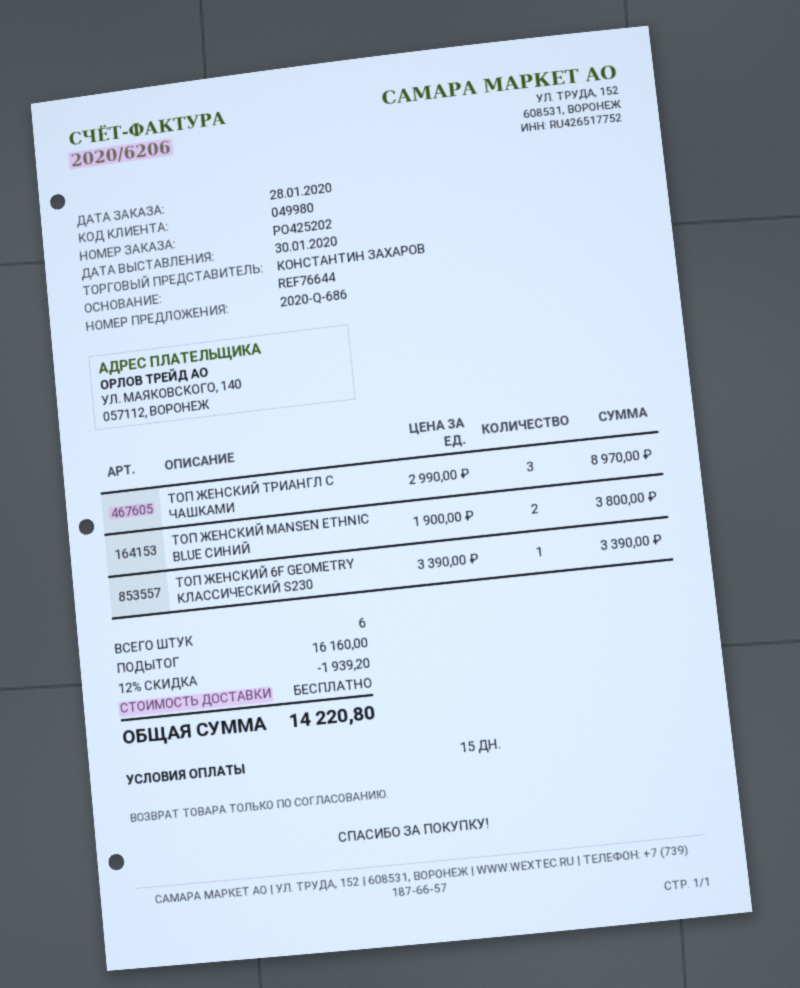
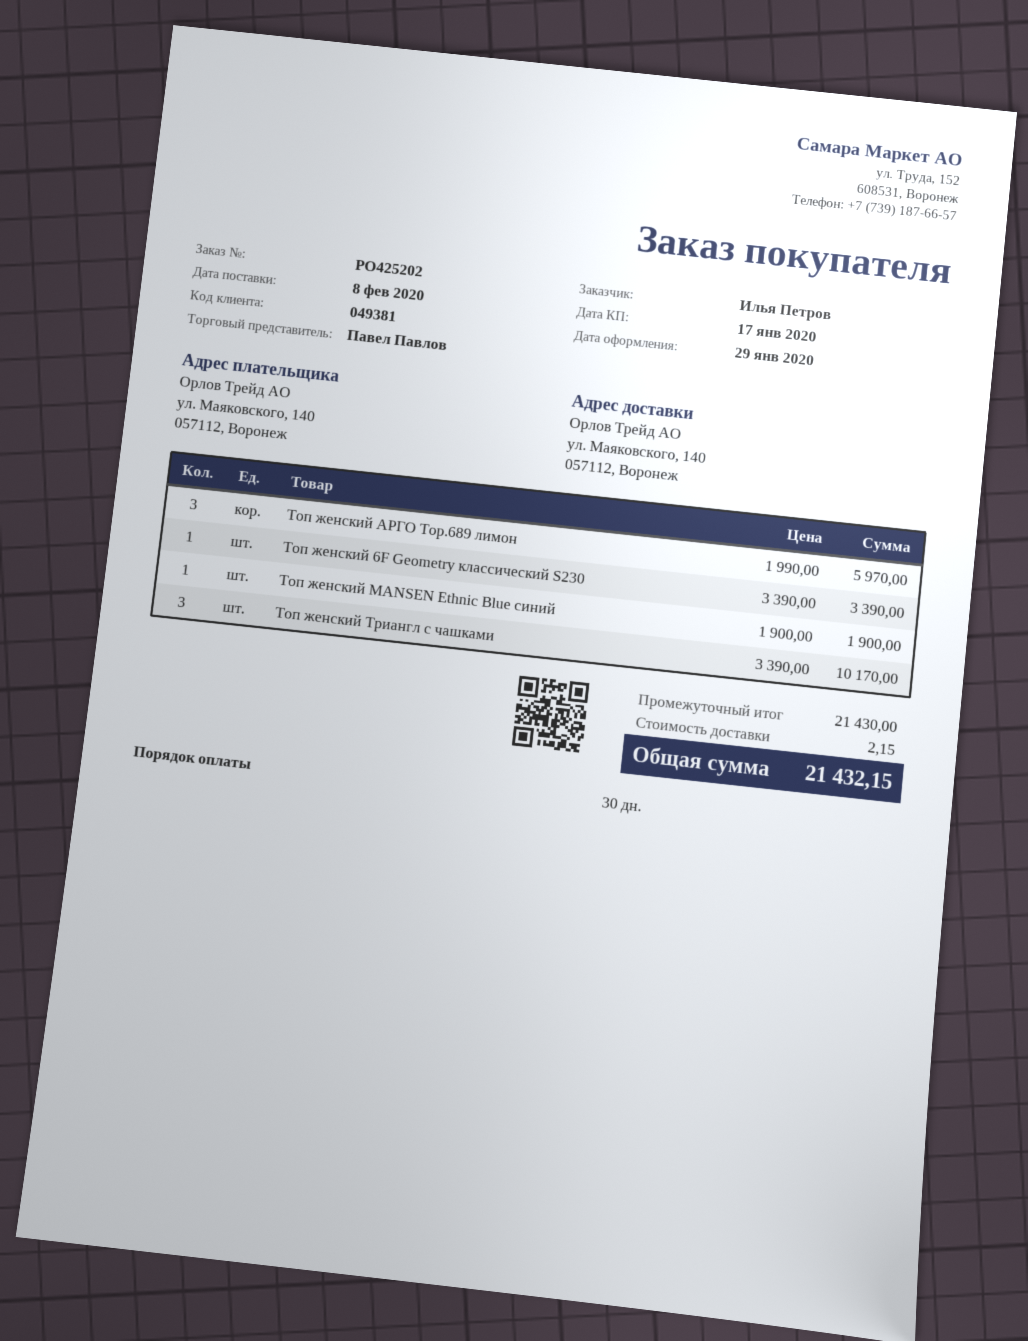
order date: 2020-01-28 -> 2020-01-29
payment terms: 15 days -> 30 days
customer number: 049980 -> 049381
sales rep: КОНСТАНТИН ЗАХАРОВ -> Павел Павлов
ТОП ЖЕНСКИЙ ТРИАНГЛ С ЧАШКАМИ: 3 x 2990.00 = 8970.00 -> 3 x 3390.00 = 10170.00
ТОП ЖЕНСКИЙ MANSEN ETHNIC BLUE СИНИЙ: 2 x 1900.00 = 3800.00 -> 1 x 1900.00 = 1900.00
Топ женский АРГО Top.689 лимон: none -> 3 x 1990.00 = 5970.00
subtotal: 16160.00 -> 21430.00
discount: 12% = 1939.20 -> none
shipping: 0.00 -> 2.15
total: 14220.80 -> 21432.15

